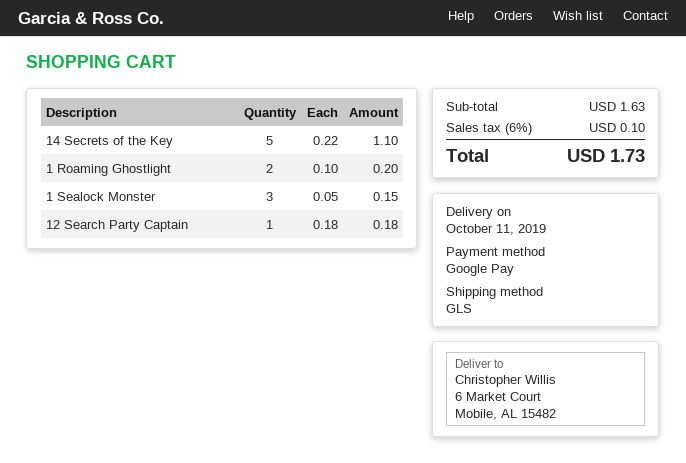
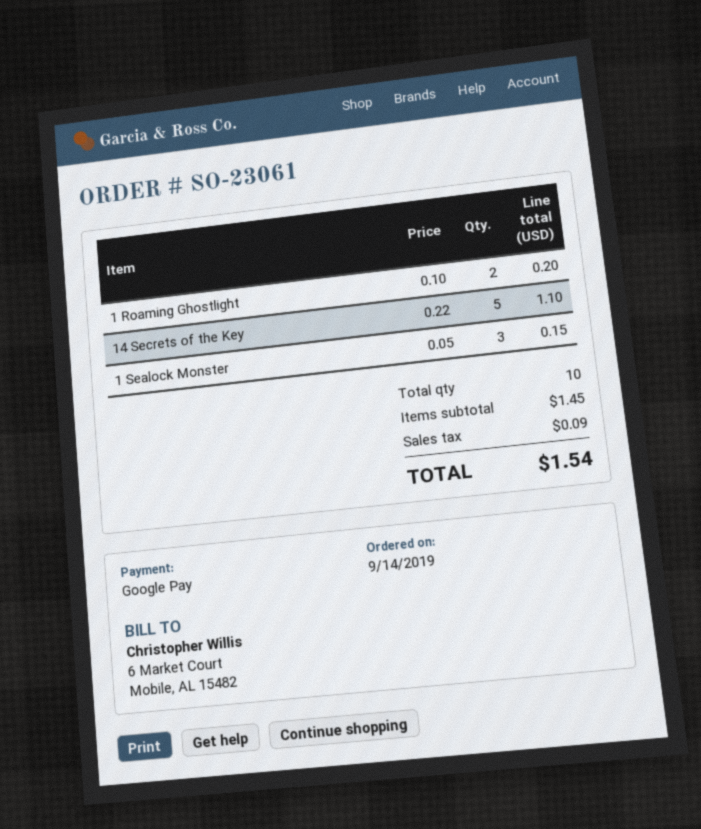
12 Search Party Captain: 1 x 0.18 = 0.18 -> none
subtotal: 1.63 -> 1.45
tax: 0.10 -> 0.09
total: 1.73 -> 1.54

